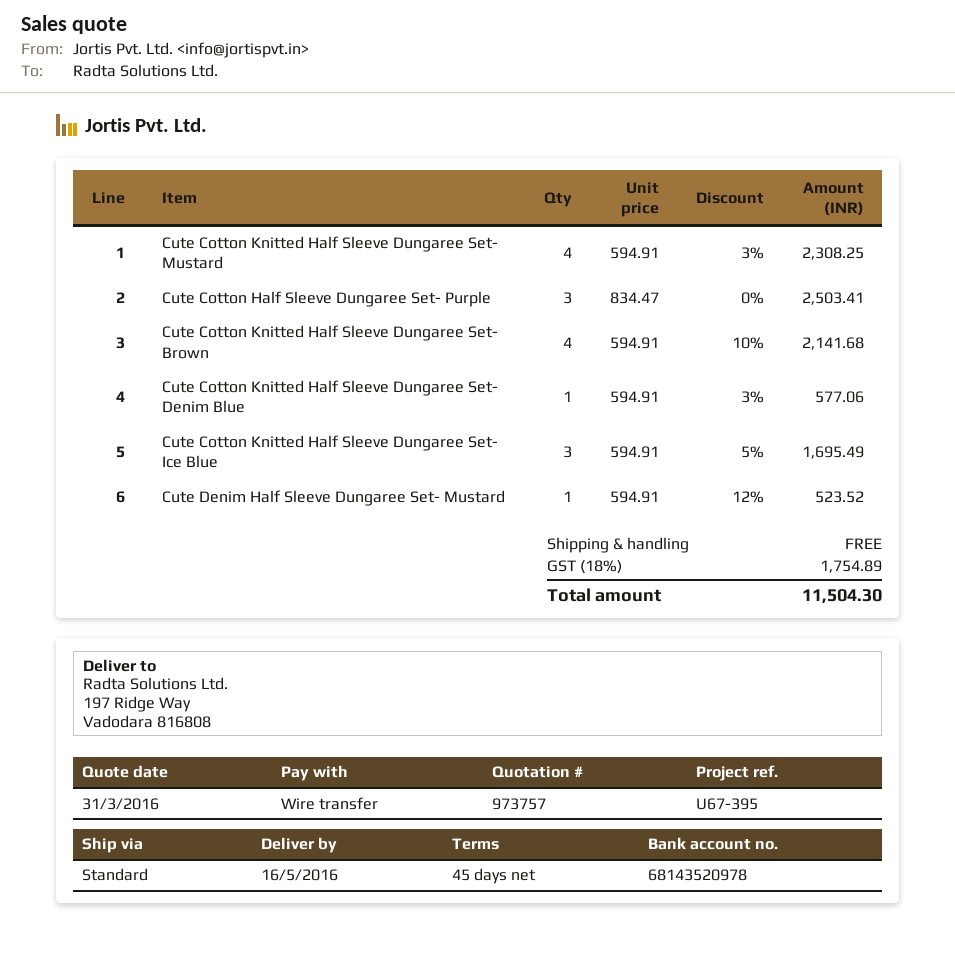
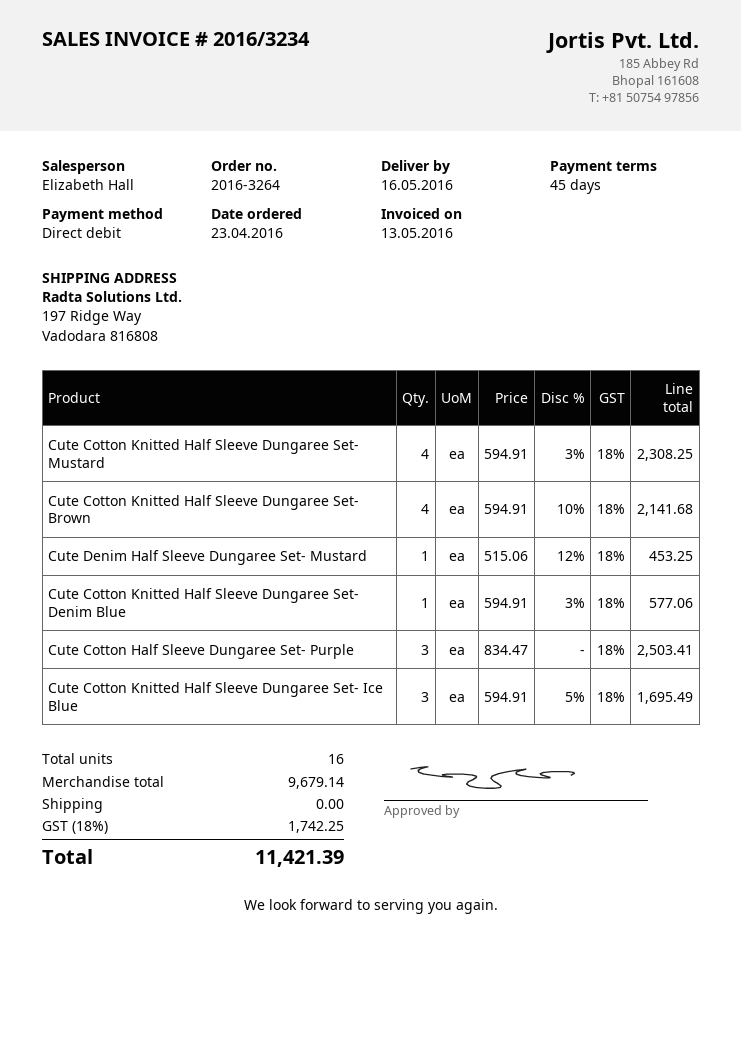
payment method: bank transfer -> direct debit
Cute Denim Half Sleeve Dungaree Set- Mustard: 1 x 594.91 - 12% = 523.52 -> 1 x 515.06 - 12% = 453.25
tax: 18% = 1754.89 -> 18% = 1742.25
total: 11504.30 -> 11421.39

